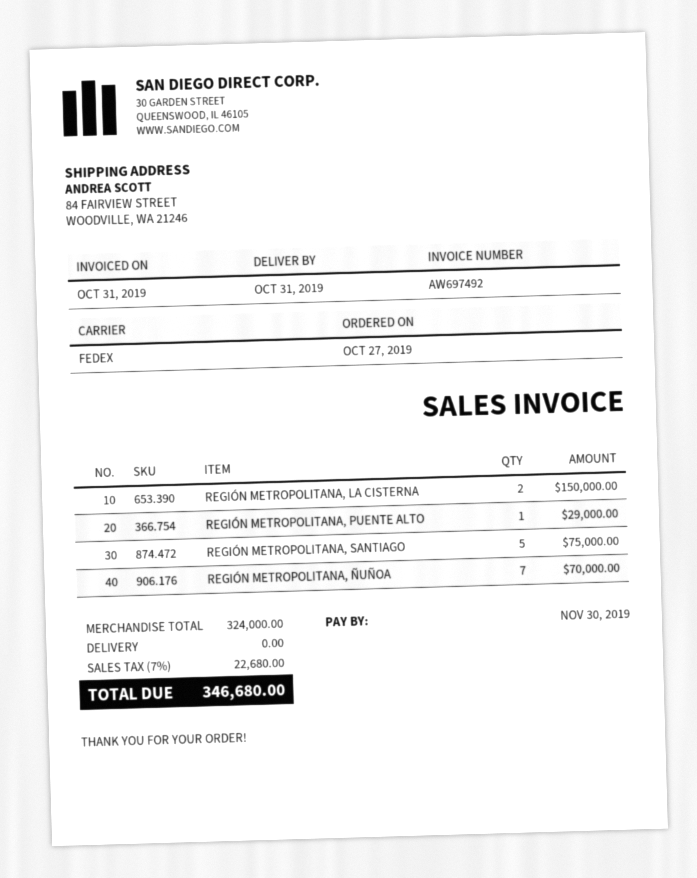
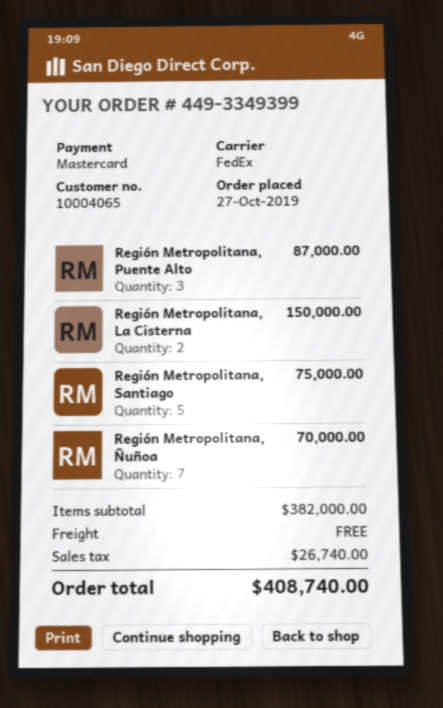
REGIÓN METROPOLITANA, PUENTE ALTO: 1 for 29000.00 -> 3 for 87000.00
subtotal: 324000.00 -> 382000.00
tax: 22680.00 -> 26740.00
total: 346680.00 -> 408740.00

